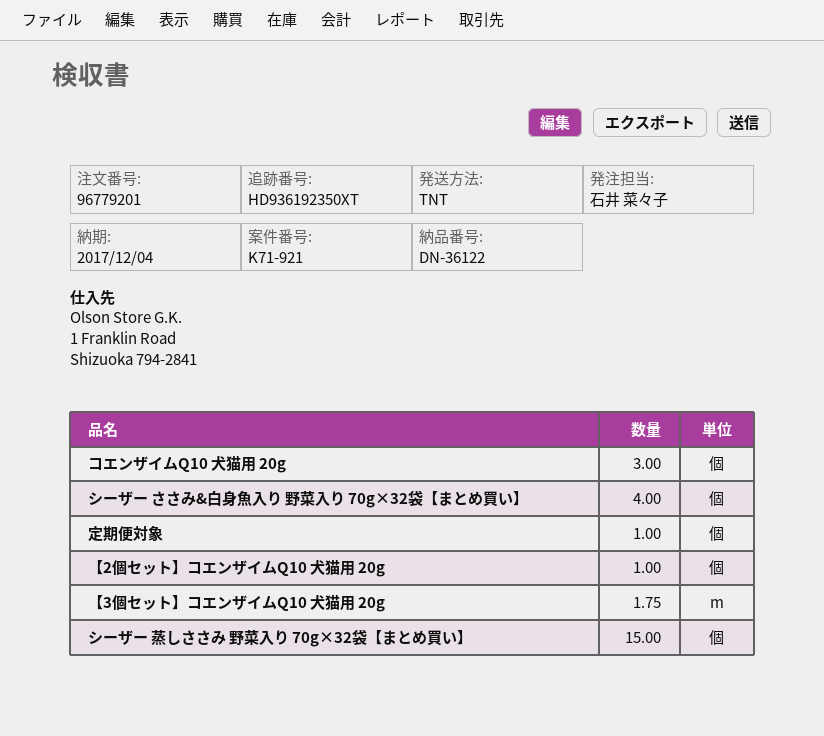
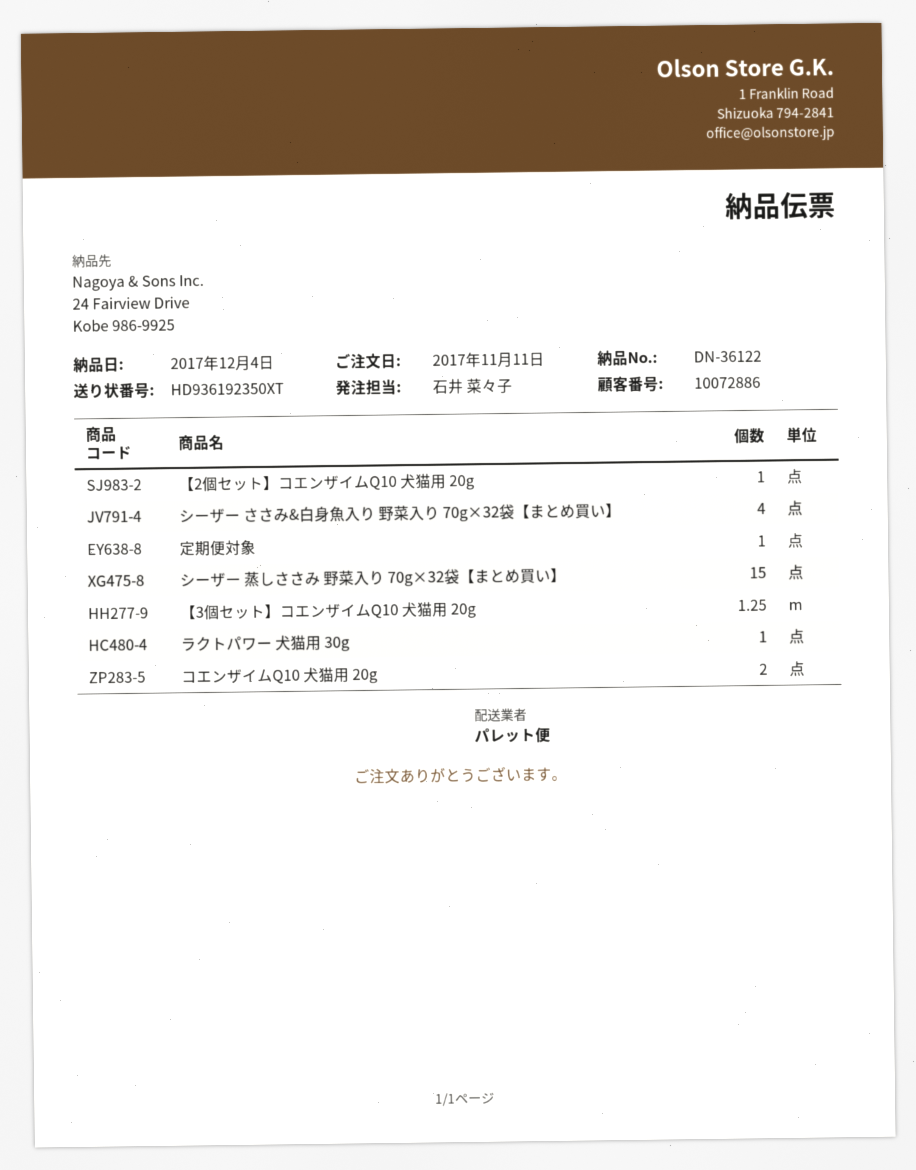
shipping method: TNT -> pallet freight
コエンザイムQ10 犬猫用 20g: 3 -> 2
【3個セット】コエンザイムQ10 犬猫用 20g: 1.75 -> 1.25
ラクトパワー 犬猫用 30g: none -> 1

